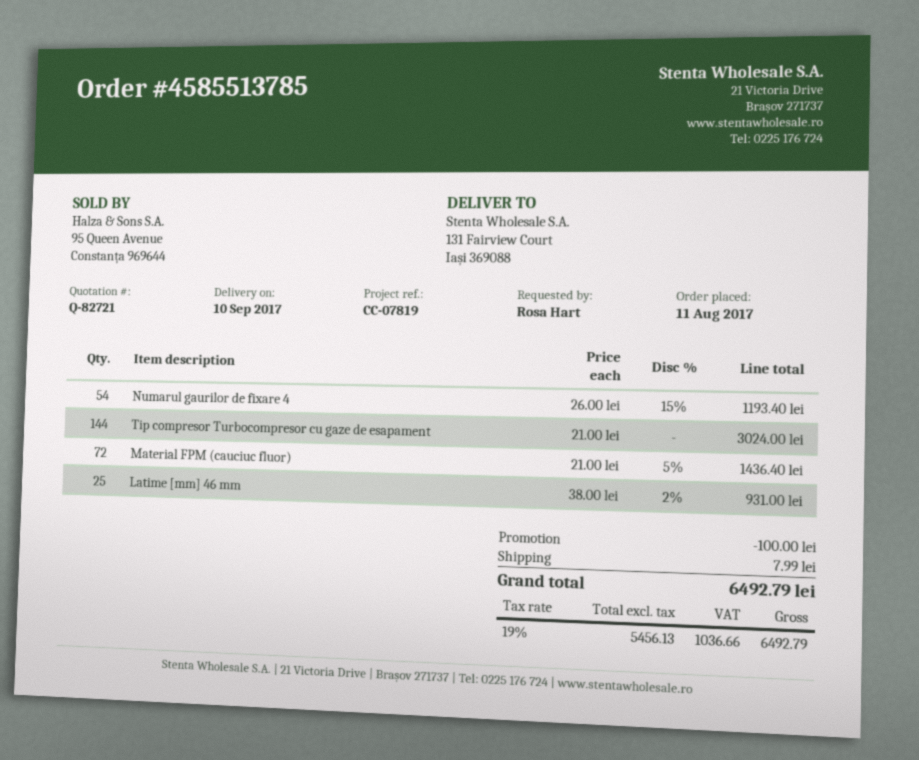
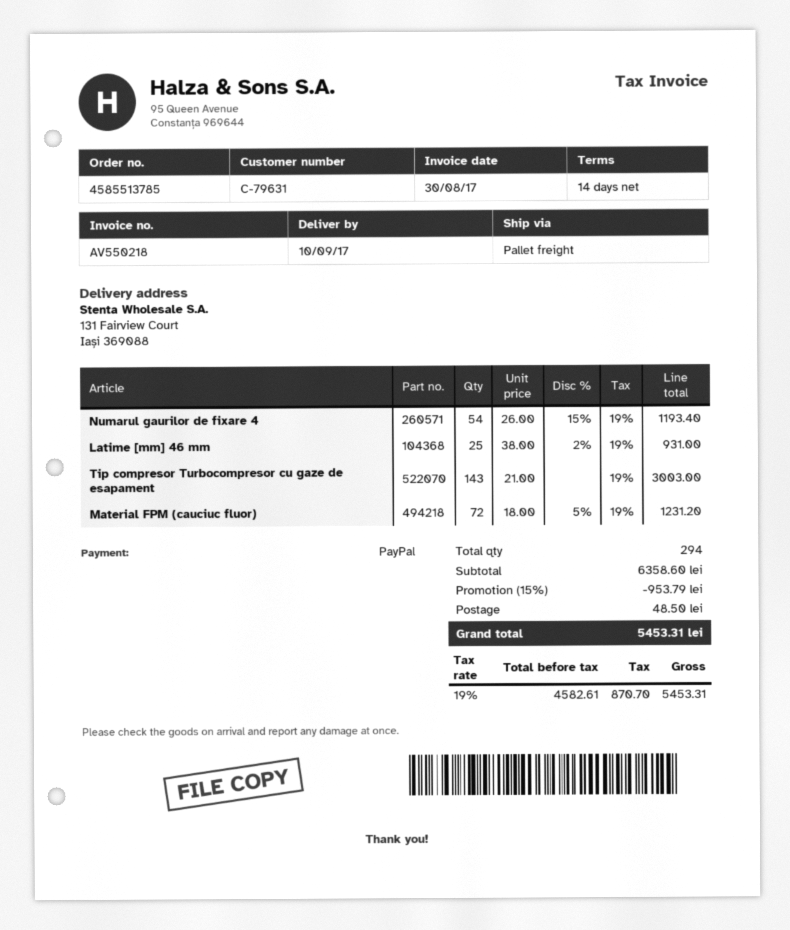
Tip compresor Turbocompresor cu gaze de esapament: 144 x 21.00 = 3024.00 -> 143 x 21.00 = 3003.00
Material FPM (cauciuc fluor): 72 x 21.00 - 5% = 1436.40 -> 72 x 18.00 - 5% = 1231.20
discount: 100.00 -> 953.79
shipping: 7.99 -> 48.50
net: 5456.13 -> 4582.61
tax: 19% = 1036.66 -> 19% = 870.70
total: 6492.79 -> 5453.31

